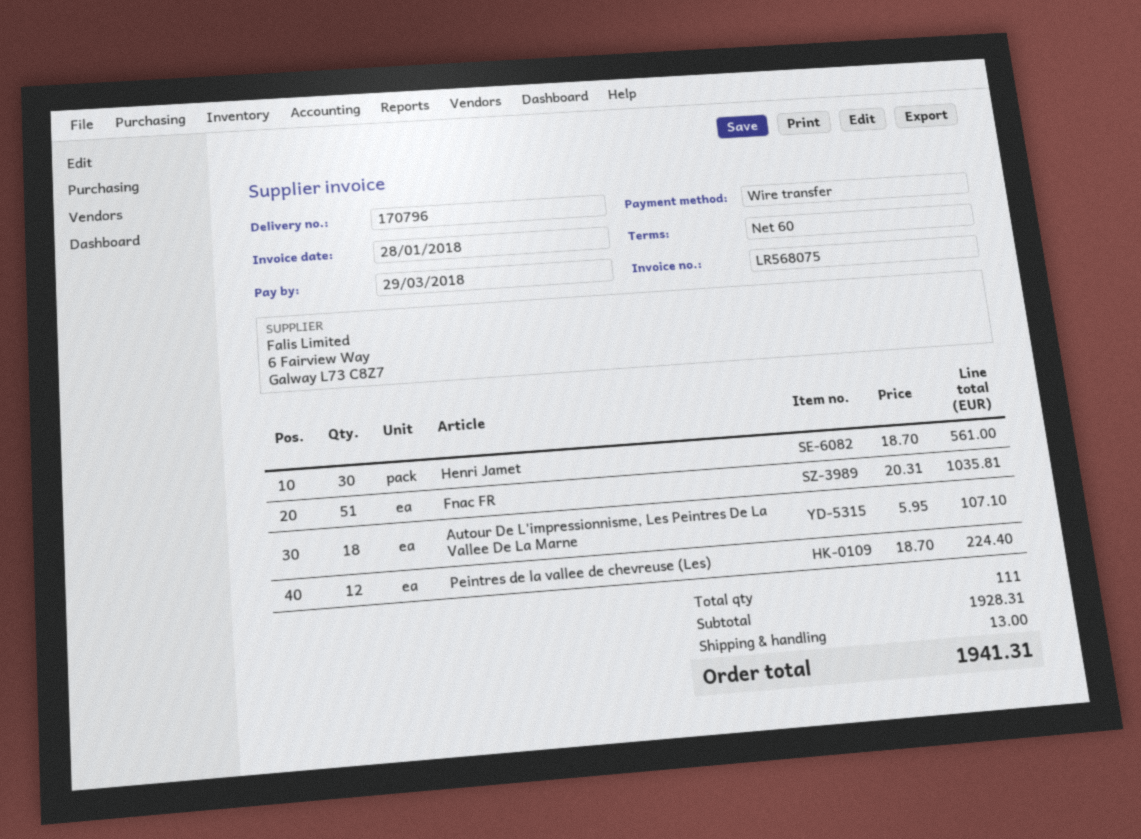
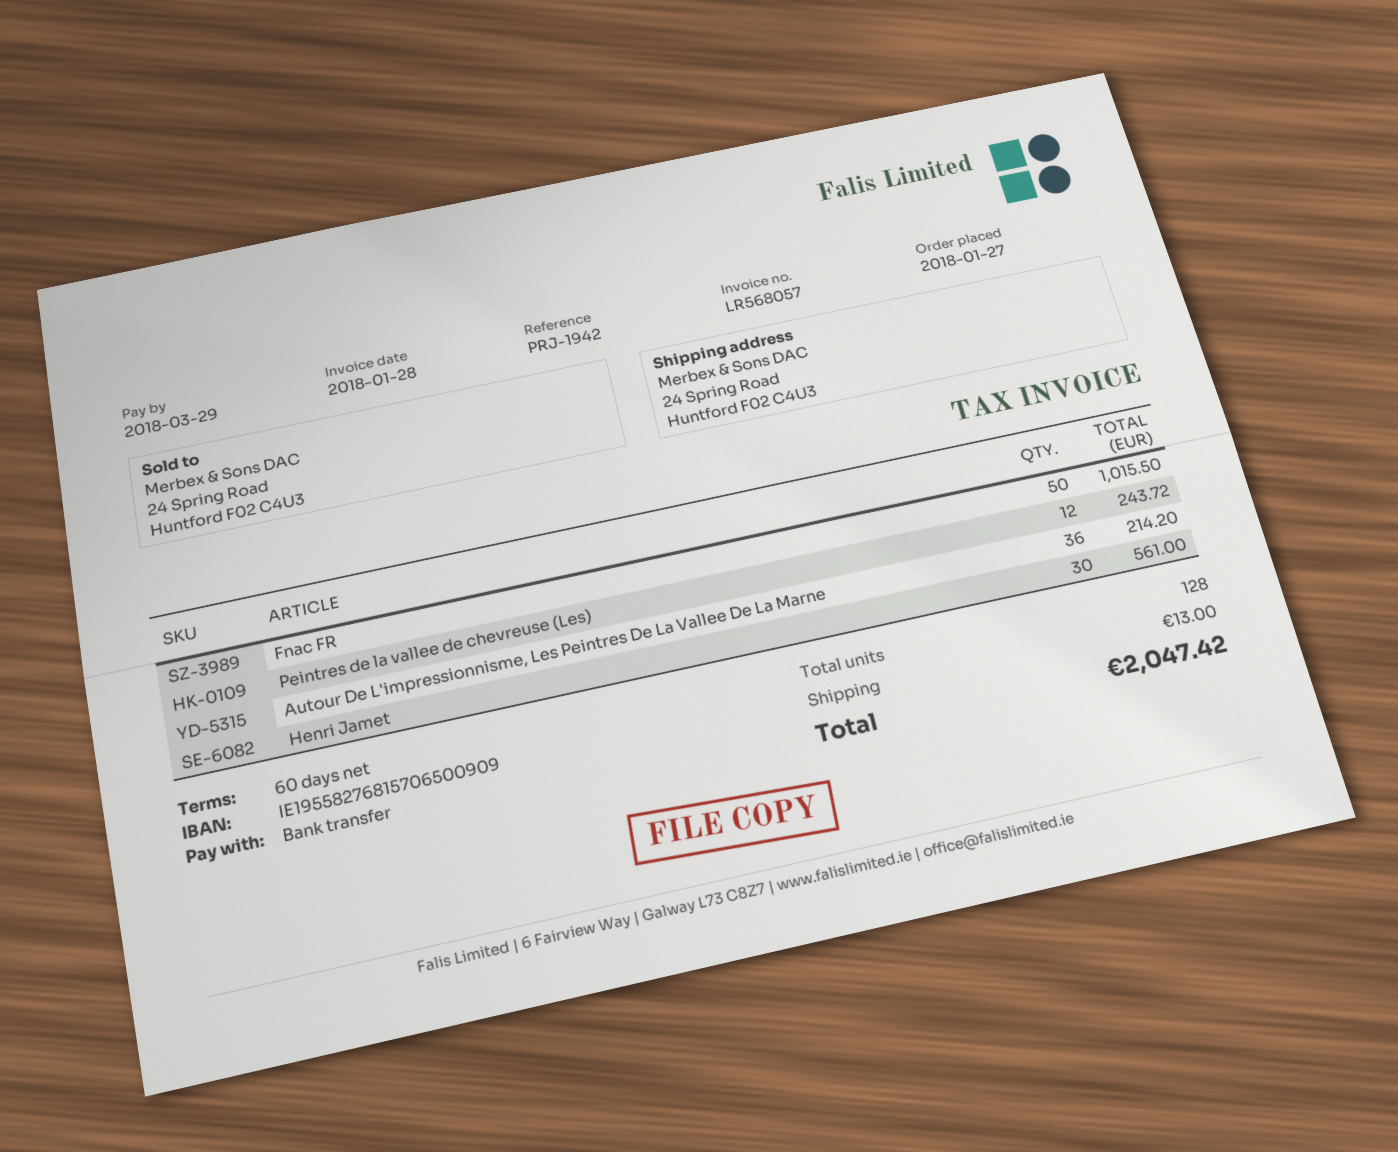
invoice number: LR568075 -> LR568057
Fnac FR: 51 for 1035.81 -> 50 for 1015.50
Autour De L'impressionnisme, Les Peintres De La Vallee De La Marne: 18 for 107.10 -> 36 for 214.20
Peintres de la vallee de chevreuse (Les): 12 for 224.40 -> 12 for 243.72
total quantity: 111 -> 128
total: 1941.31 -> 2047.42

